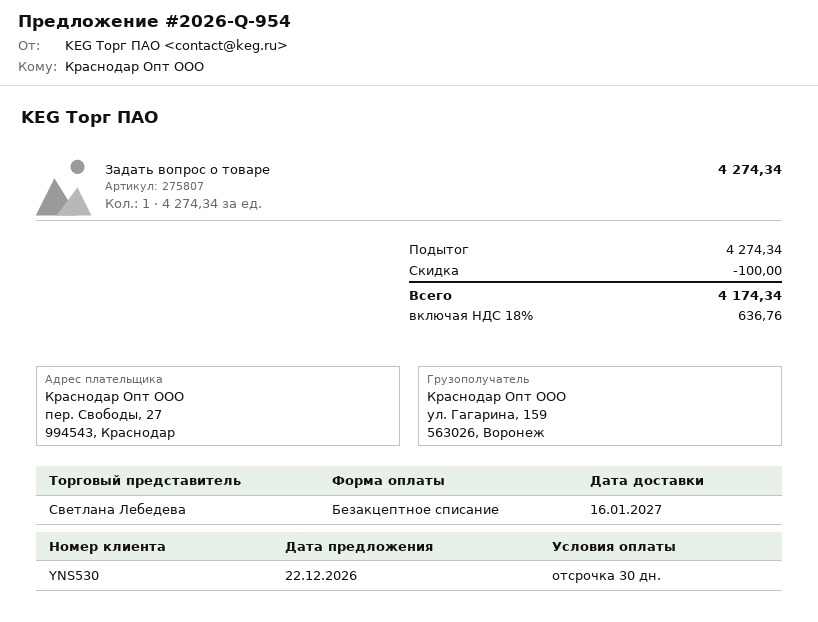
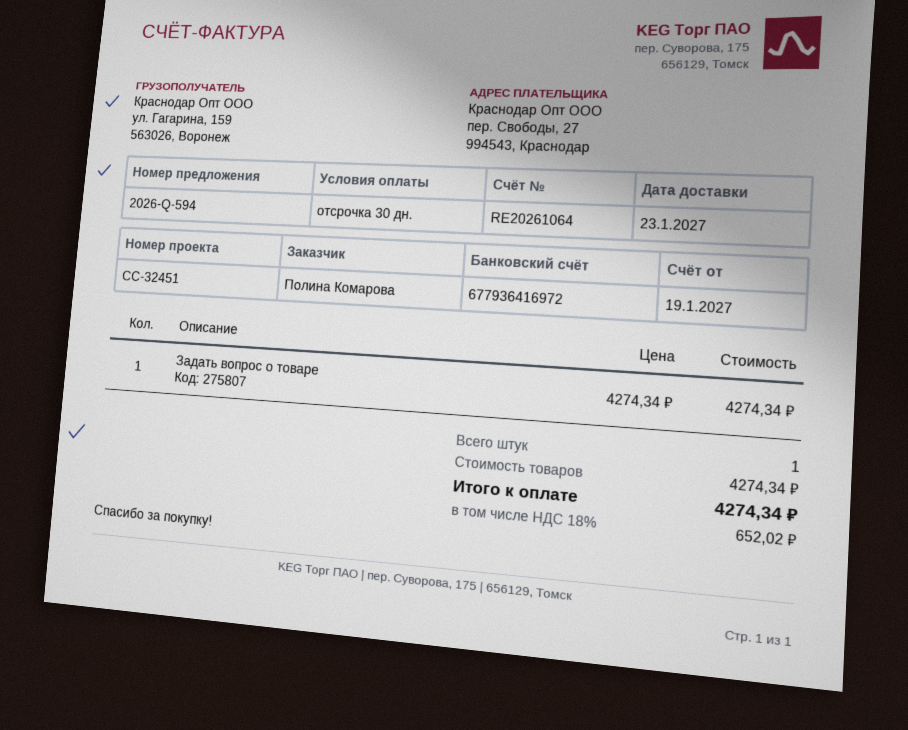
quote number: 2026-Q-954 -> 2026-Q-594
delivery date: 2027-01-16 -> 2027-01-23
discount: 100.00 -> none
tax: 18% = 636.76 -> 18% = 652.02
total: 4174.34 -> 4274.34

